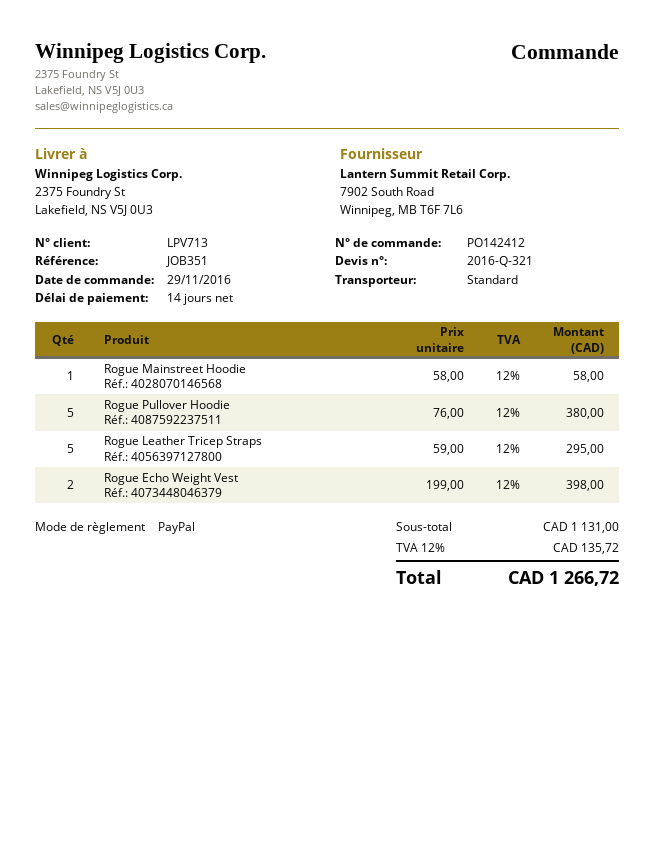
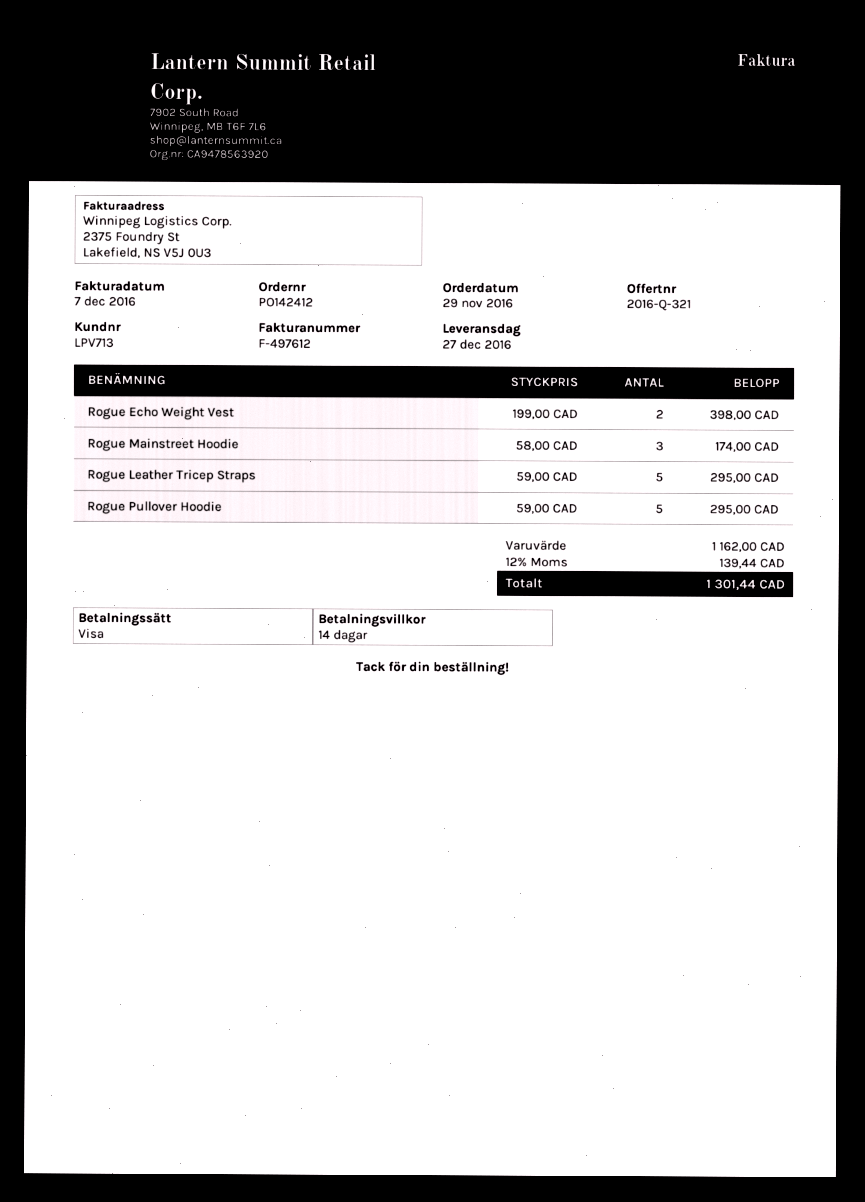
payment method: PayPal -> Visa
Rogue Mainstreet Hoodie: 1 x 58.00 = 58.00 -> 3 x 58.00 = 174.00
Rogue Pullover Hoodie: 5 x 76.00 = 380.00 -> 5 x 59.00 = 295.00
subtotal: 1131.00 -> 1162.00
tax: 12% = 135.72 -> 12% = 139.44
total: 1266.72 -> 1301.44

